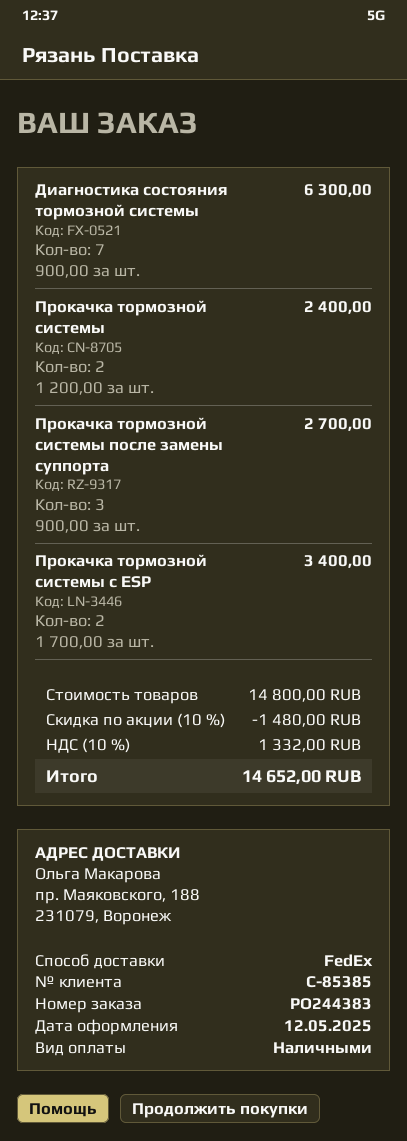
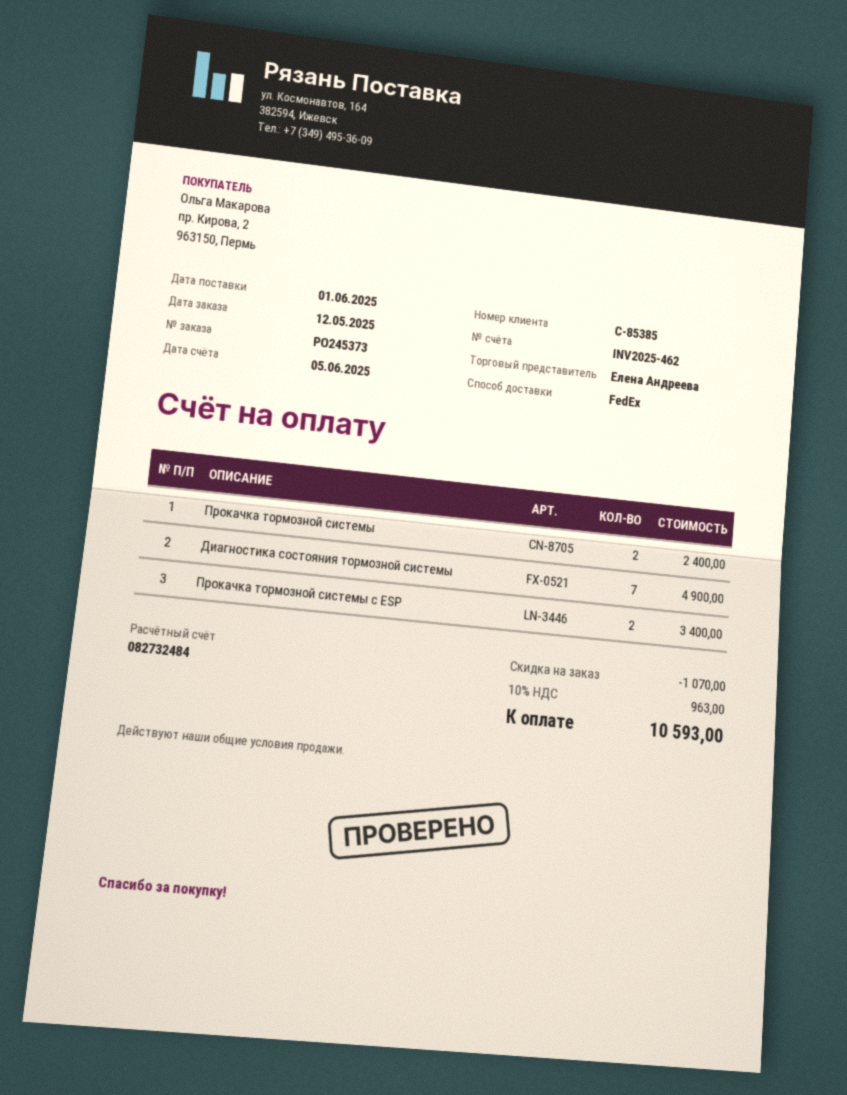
order number: PO244383 -> PO245373
Диагностика состояния тормозной системы: 7 for 6300.00 -> 7 for 4900.00
Прокачка тормозной системы после замены суппорта: 3 for 2700.00 -> none
discount: 1480.00 -> 1070.00
tax: 10% = 1332.00 -> 10% = 963.00
total: 14652.00 -> 10593.00

